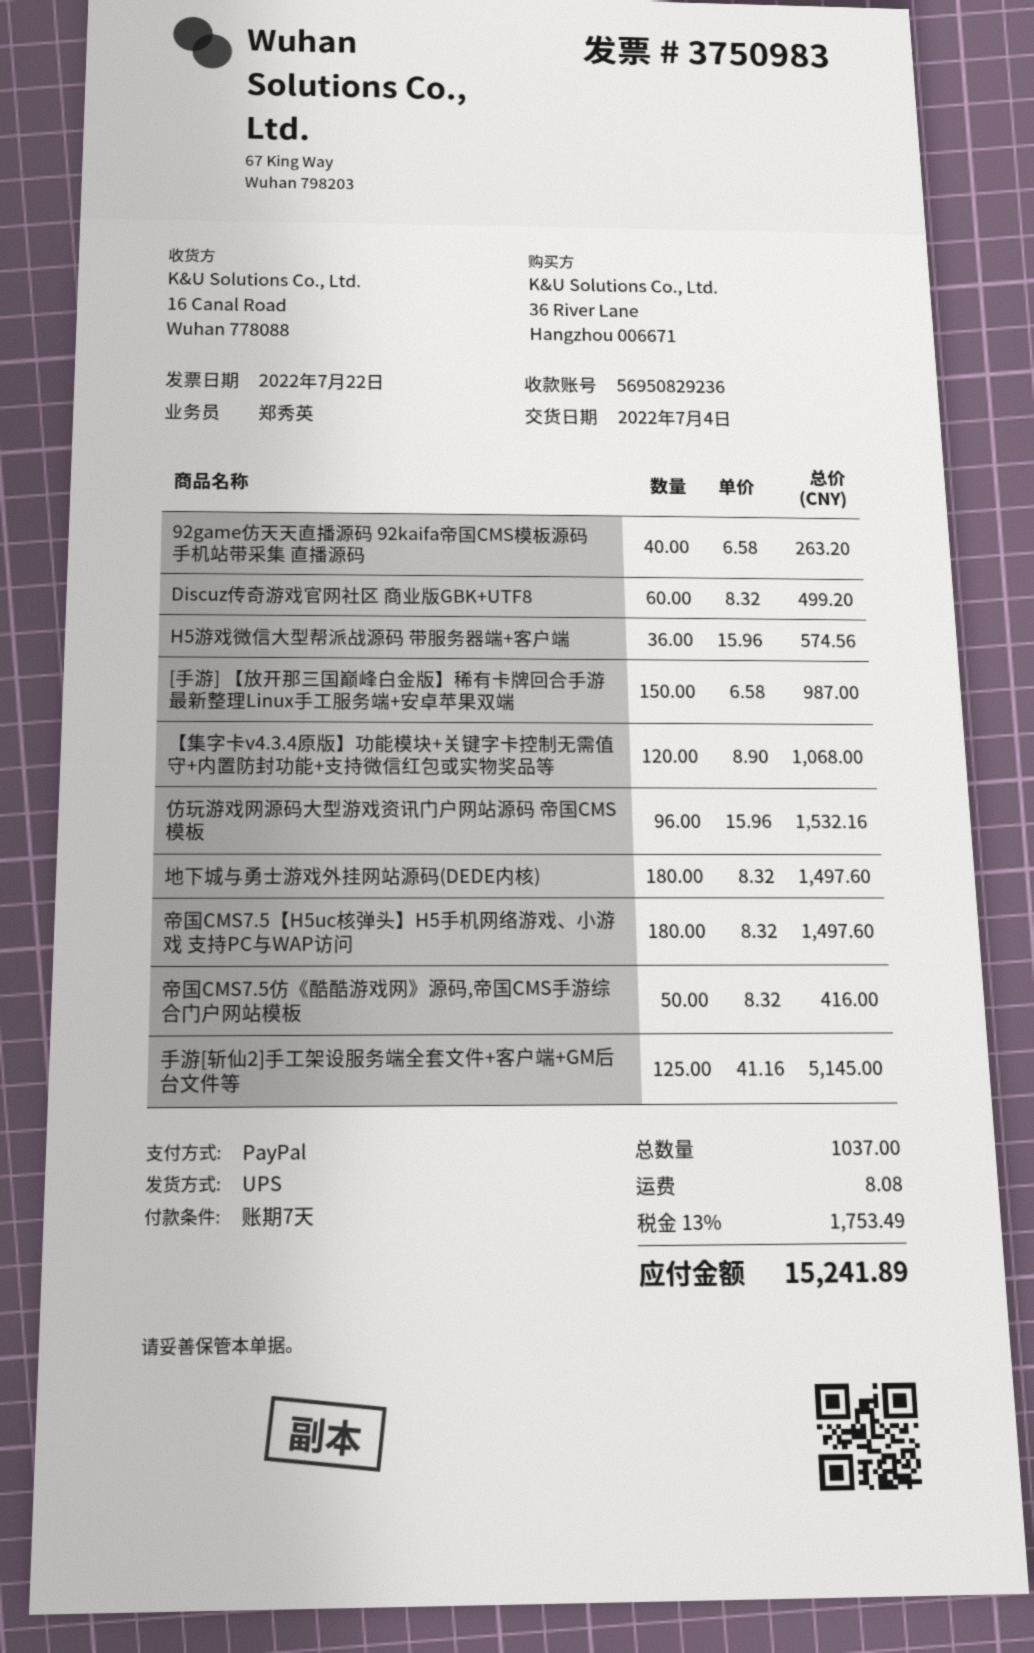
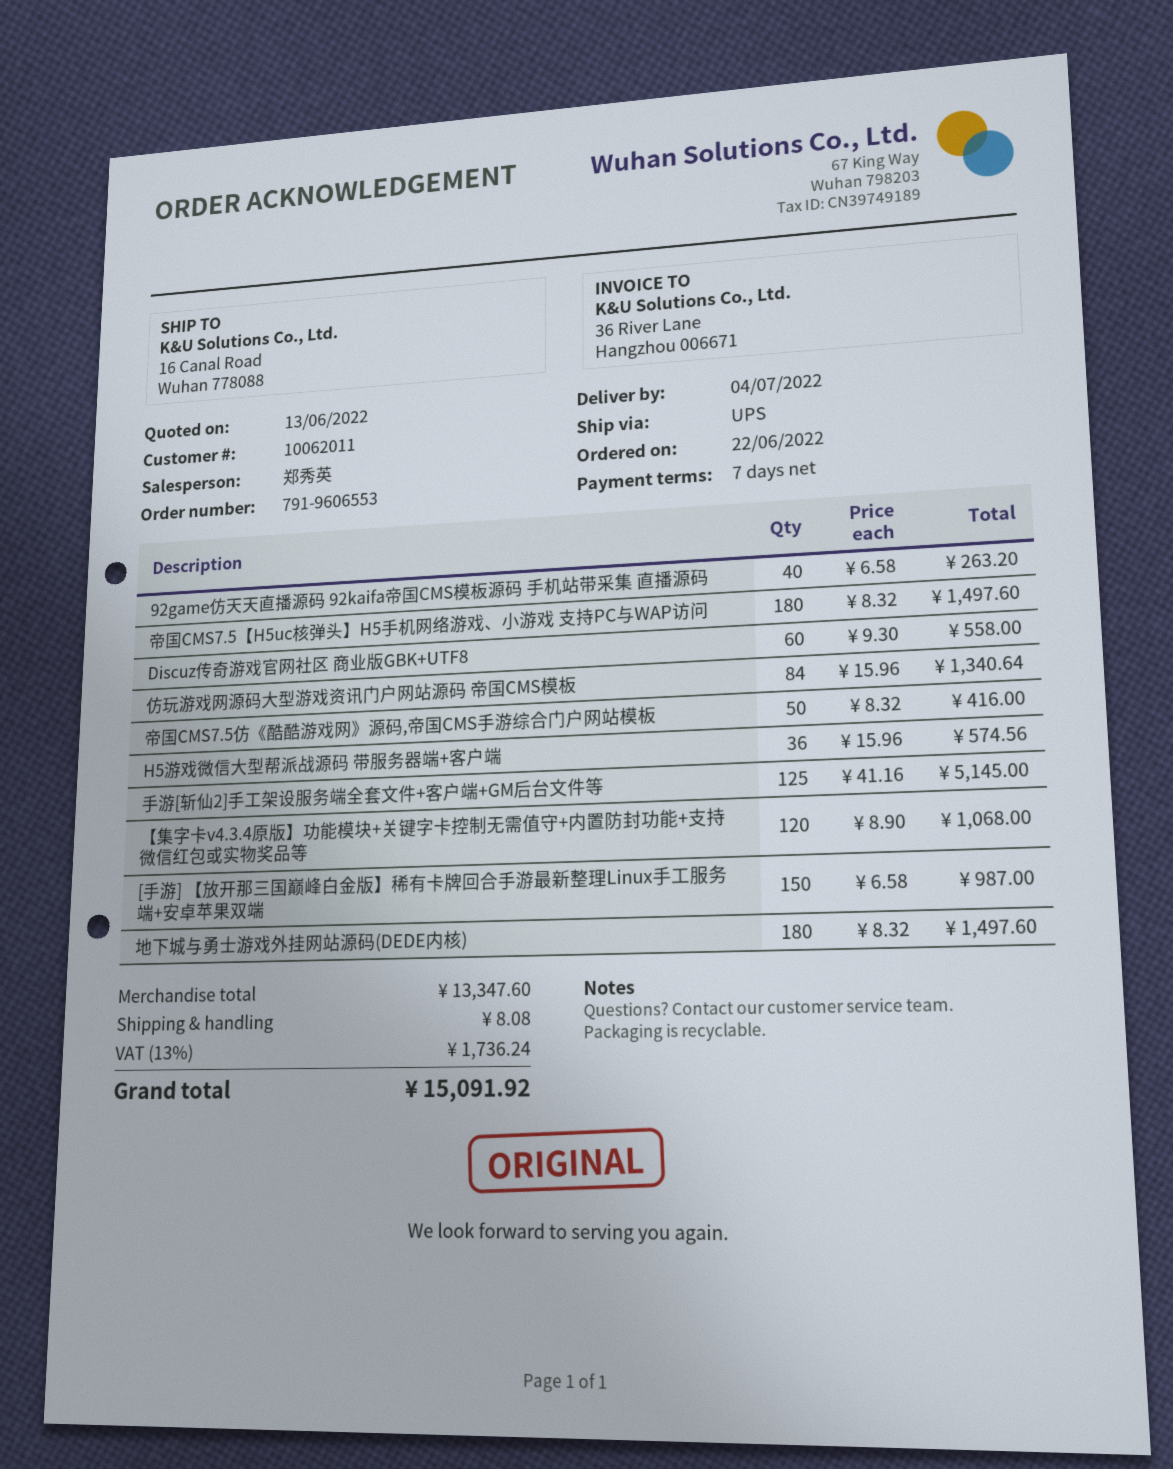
Discuz传奇游戏官网社区 商业版GBK+UTF8: 60 x 8.32 = 499.20 -> 60 x 9.30 = 558.00
仿玩游戏网源码大型游戏资讯门户网站源码 帝国CMS模板: 96 x 15.96 = 1532.16 -> 84 x 15.96 = 1340.64
tax: 13% = 1753.49 -> 13% = 1736.24
total: 15241.89 -> 15091.92

